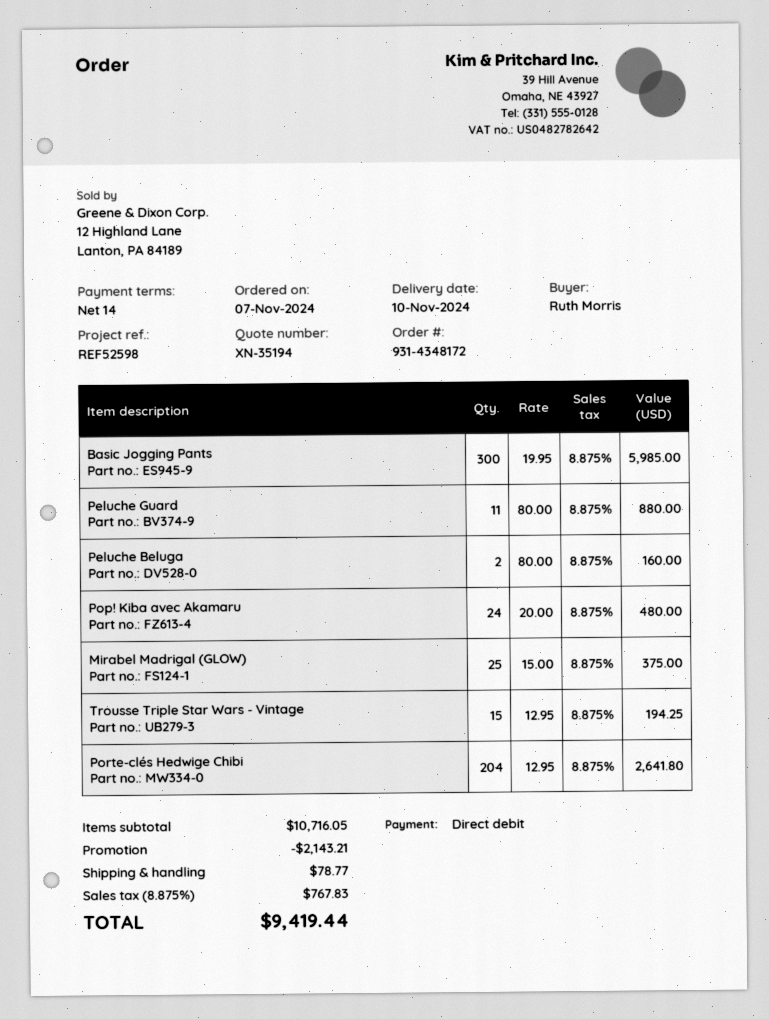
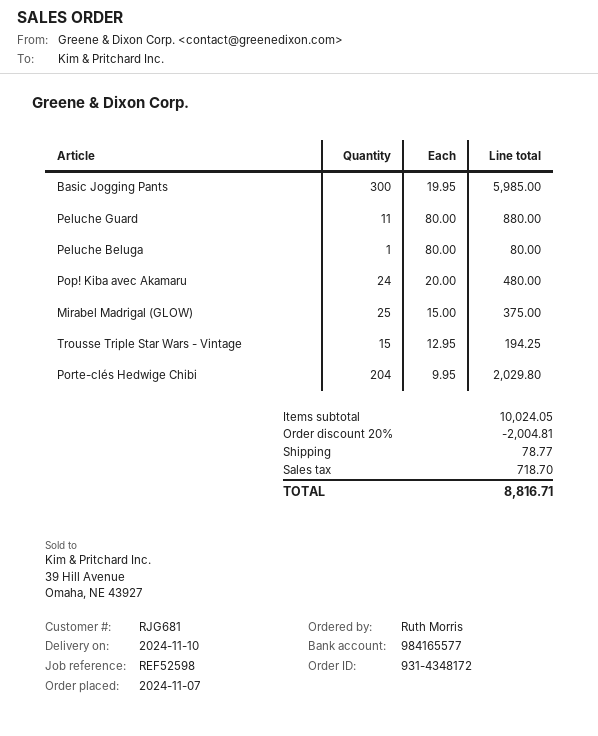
Peluche Beluga: 2 x 80.00 = 160.00 -> 1 x 80.00 = 80.00
Porte-clés Hedwige Chibi: 204 x 12.95 = 2641.80 -> 204 x 9.95 = 2029.80
subtotal: 10716.05 -> 10024.05
discount: 2143.21 -> 2004.81
tax: 767.83 -> 718.70
total: 9419.44 -> 8816.71

